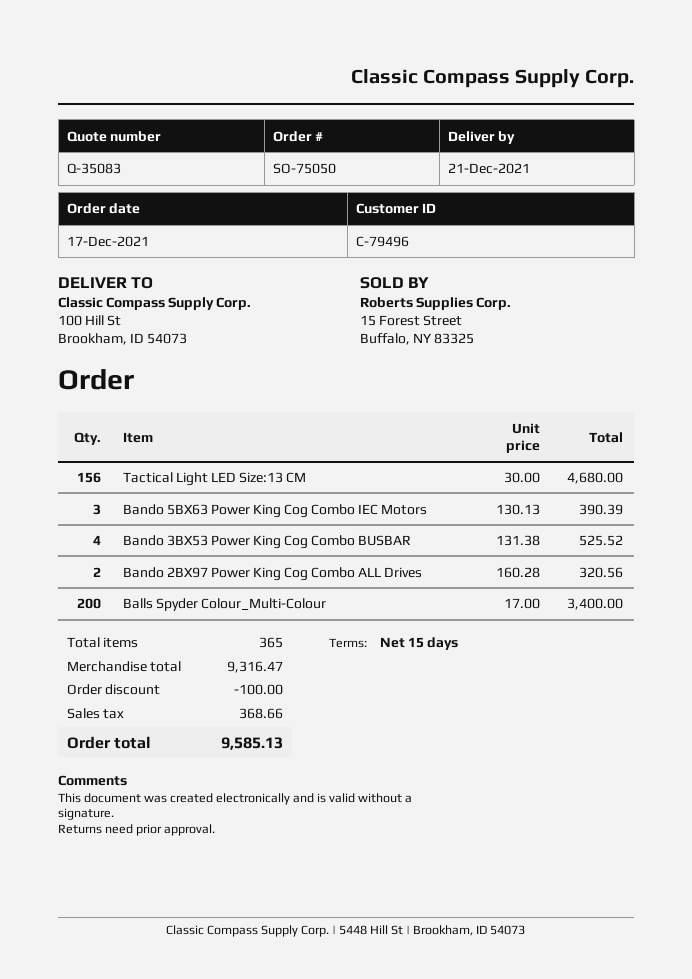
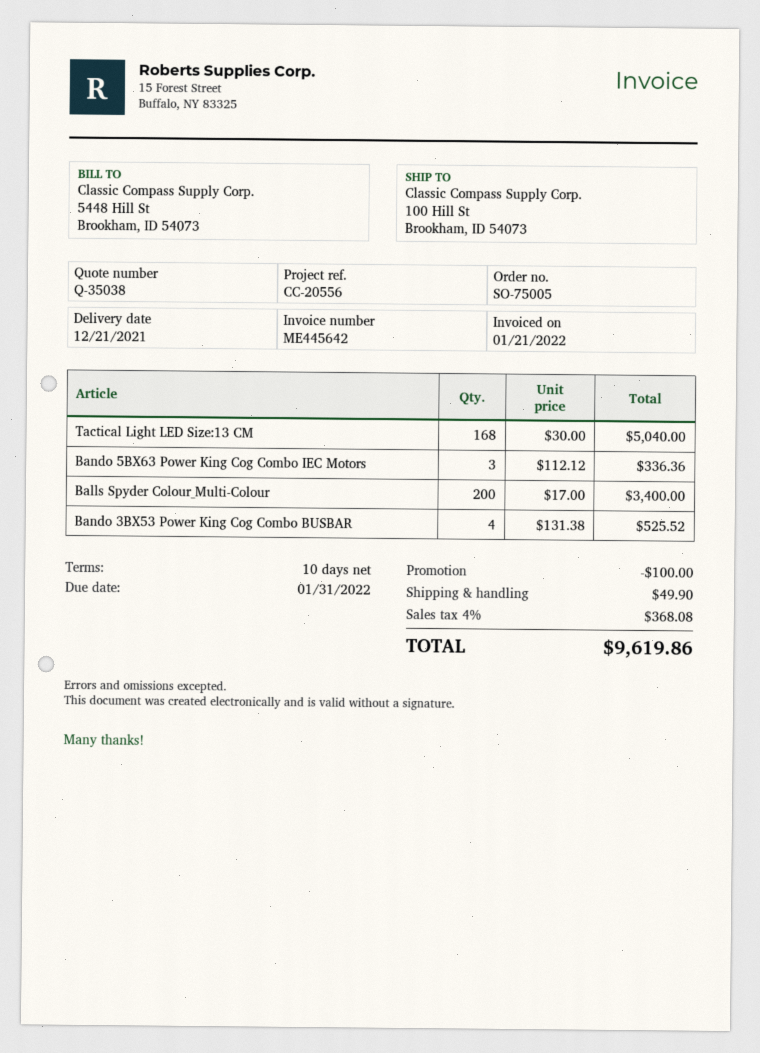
quote number: Q-35083 -> Q-35038
order number: SO-75050 -> SO-75005
payment terms: 15 days -> 10 days
Tactical Light LED Size:13 CM: 156 x 30.00 = 4680.00 -> 168 x 30.00 = 5040.00
Bando 5BX63 Power King Cog Combo IEC Motors: 3 x 130.13 = 390.39 -> 3 x 112.12 = 336.36
Bando 2BX97 Power King Cog Combo ALL Drives: 2 x 160.28 = 320.56 -> none
shipping: none -> 49.90
tax: 368.66 -> 368.08
total: 9585.13 -> 9619.86

